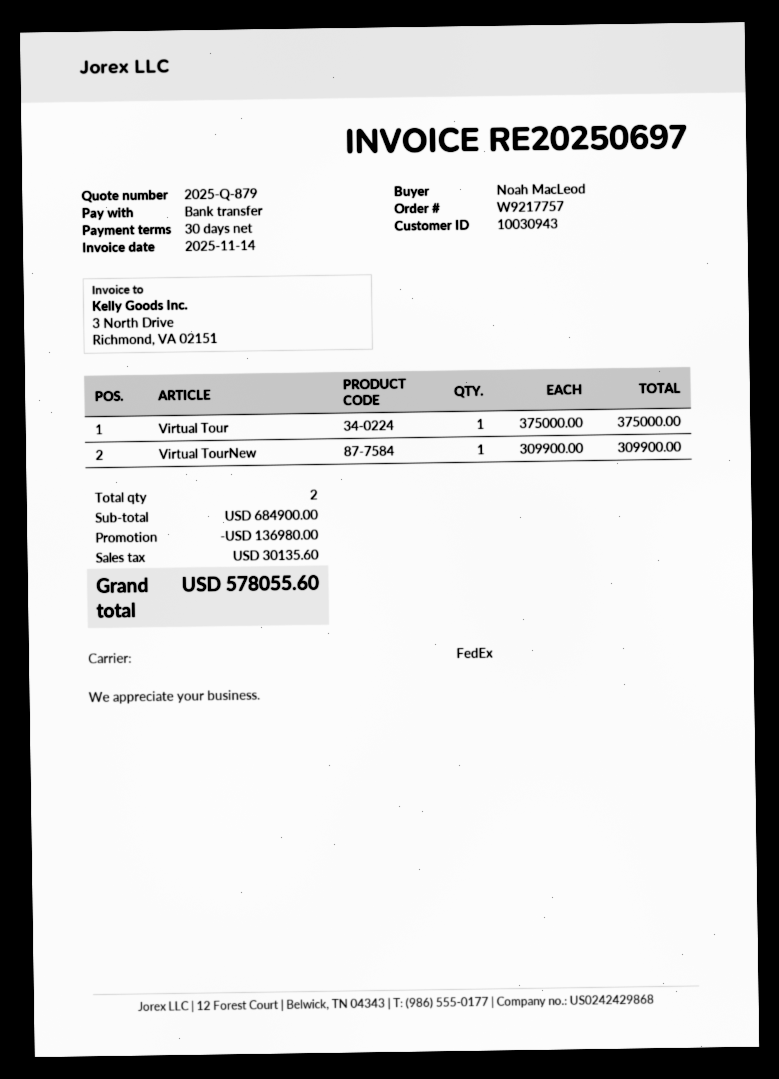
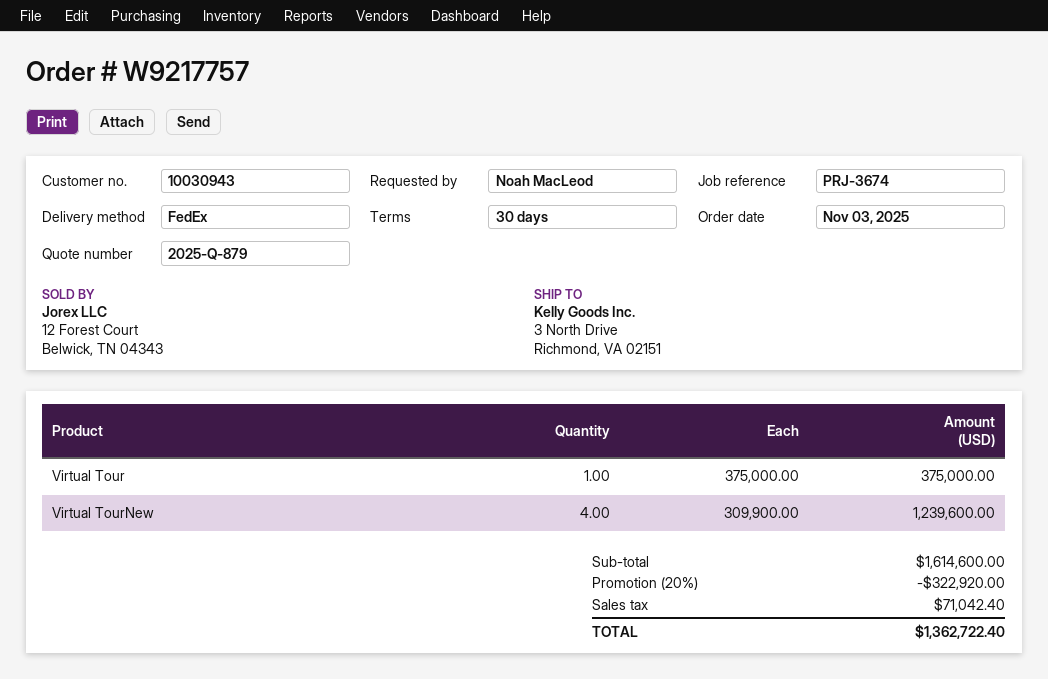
Virtual TourNew: 1 x 309900.00 = 309900.00 -> 4 x 309900.00 = 1239600.00
subtotal: 684900.00 -> 1614600.00
discount: 136980.00 -> 322920.00
tax: 30135.60 -> 71042.40
total: 578055.60 -> 1362722.40

